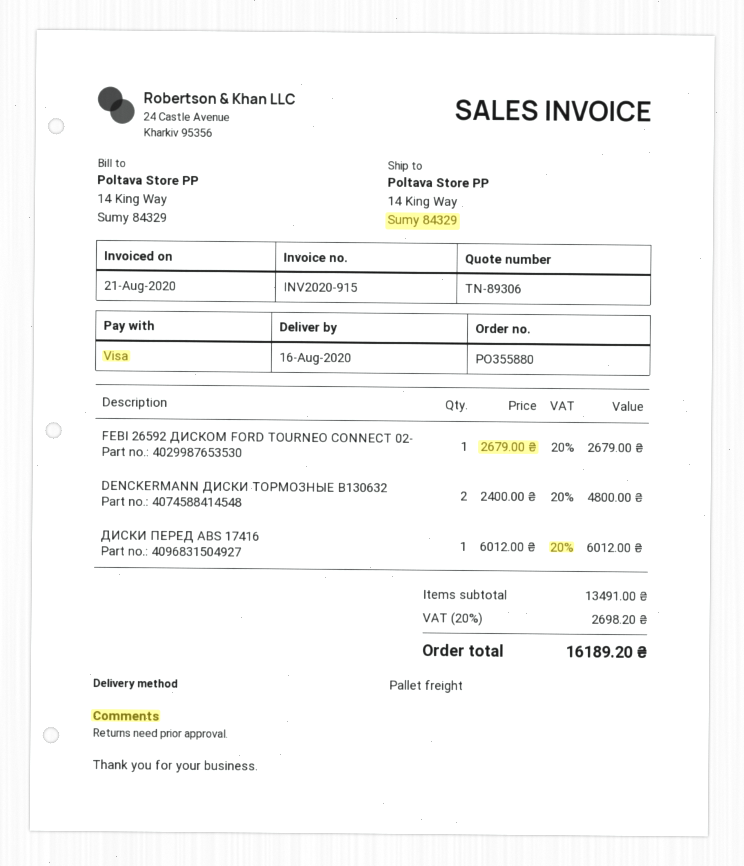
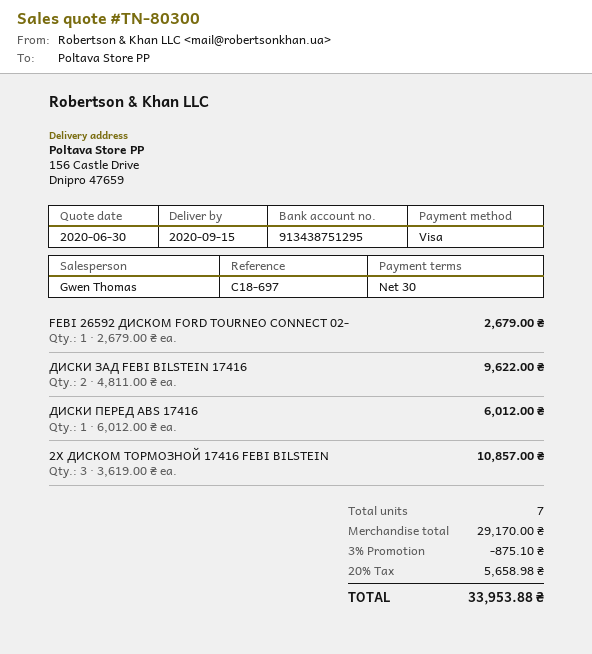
quote number: TN-89306 -> TN-80300
delivery date: 2020-08-16 -> 2020-09-15
ship to: 14 King Way, Sumy 84329 -> 156 Castle Drive, Dnipro 47659
DENCKERMANN ДИСКИ ТОРМОЗНЫЕ B130632: 2 x 2400.00 = 4800.00 -> none
ДИСКИ ЗАД FEBI BILSTEIN 17416: none -> 2 x 4811.00 = 9622.00
2X ДИСКОМ ТОРМОЗНОЙ 17416 FEBI BILSTEIN: none -> 3 x 3619.00 = 10857.00
subtotal: 13491.00 -> 29170.00
discount: none -> 3% = 875.10
tax: 20% = 2698.20 -> 20% = 5658.98
total: 16189.20 -> 33953.88

